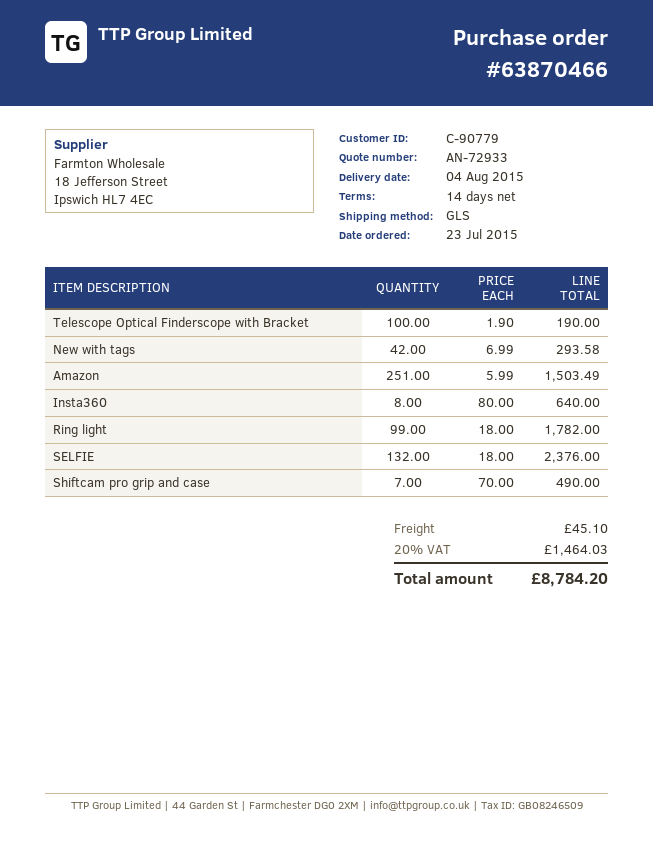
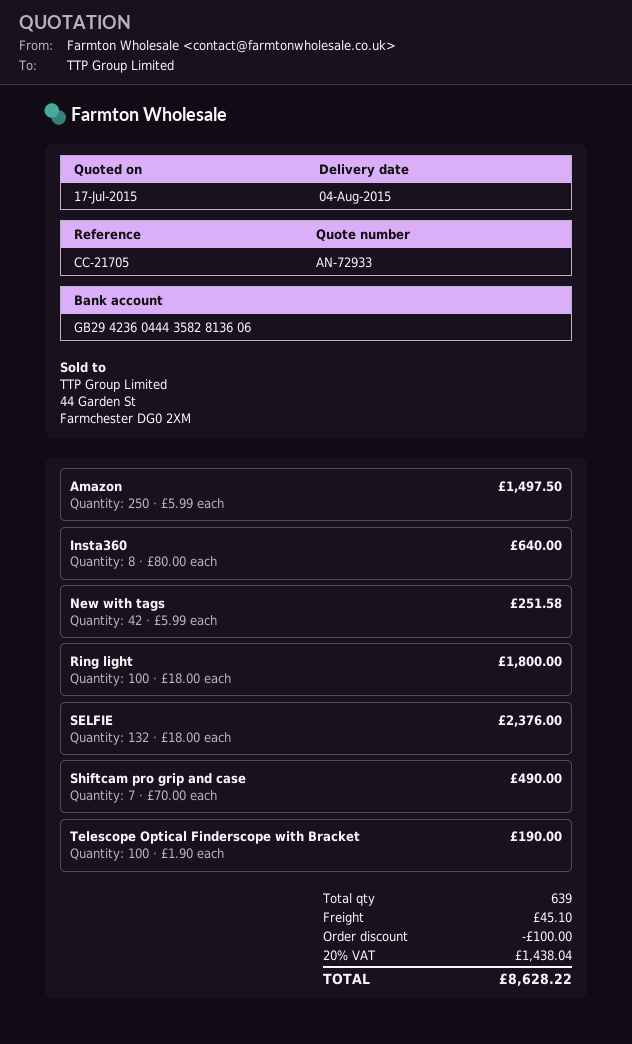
New with tags: 42 x 6.99 = 293.58 -> 42 x 5.99 = 251.58
Amazon: 251 x 5.99 = 1503.49 -> 250 x 5.99 = 1497.50
Ring light: 99 x 18.00 = 1782.00 -> 100 x 18.00 = 1800.00
discount: none -> 100.00
tax: 20% = 1464.03 -> 20% = 1438.04
total: 8784.20 -> 8628.22

